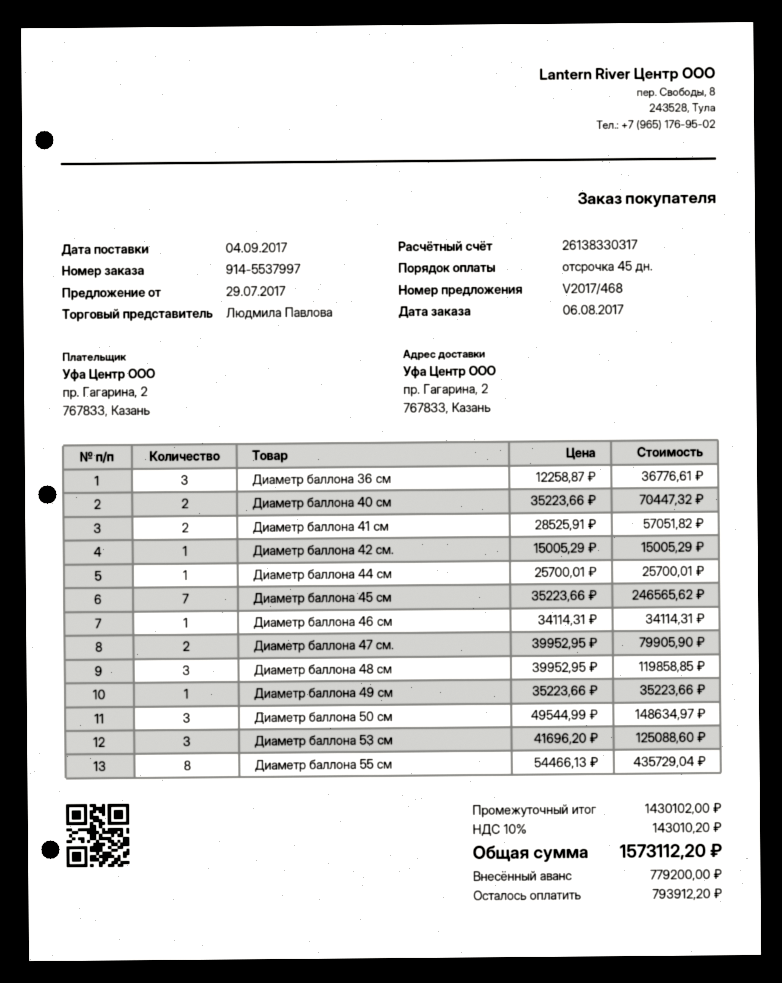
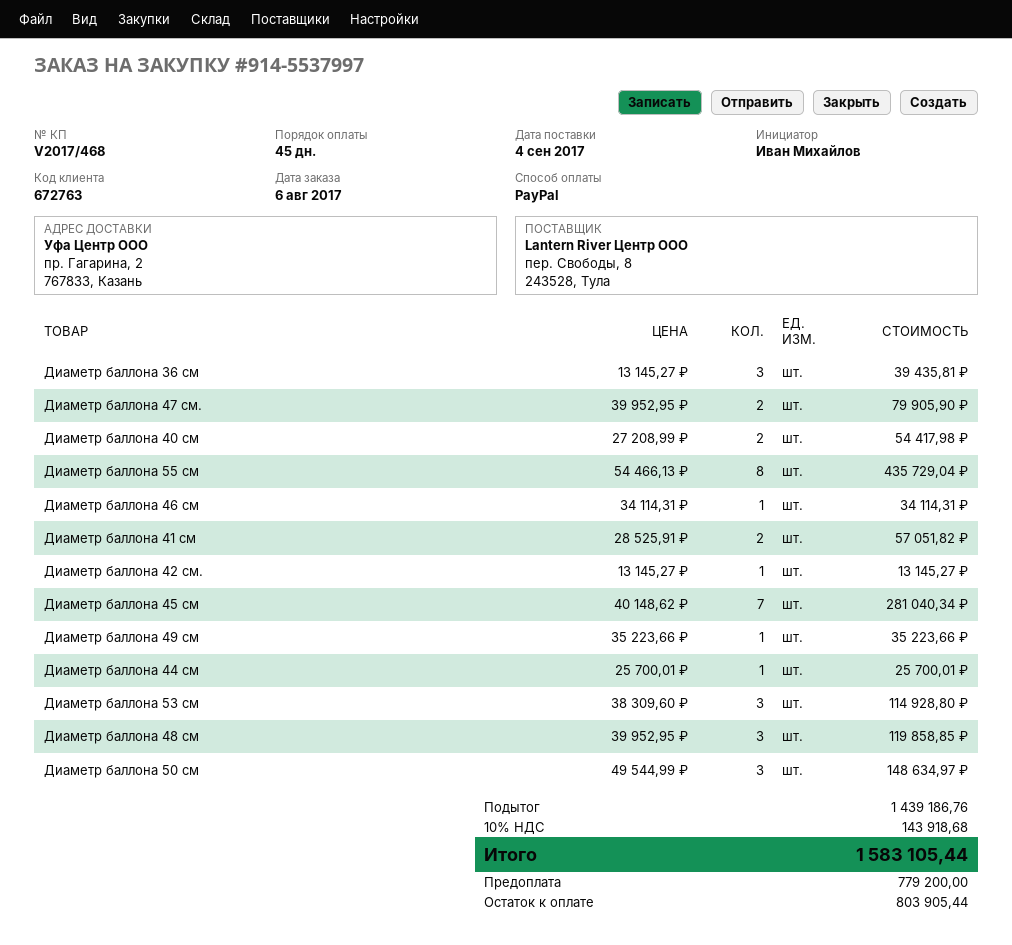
Диаметр баллона 36 см: 3 x 12258.87 = 36776.61 -> 3 x 13145.27 = 39435.81
Диаметр баллона 40 см: 2 x 35223.66 = 70447.32 -> 2 x 27208.99 = 54417.98
Диаметр баллона 42 см.: 1 x 15005.29 = 15005.29 -> 1 x 13145.27 = 13145.27
Диаметр баллона 45 см: 7 x 35223.66 = 246565.62 -> 7 x 40148.62 = 281040.34
Диаметр баллона 53 см: 3 x 41696.20 = 125088.60 -> 3 x 38309.60 = 114928.80
subtotal: 1430102.00 -> 1439186.76
tax: 10% = 143010.20 -> 10% = 143918.68
total: 1573112.20 -> 1583105.44
balance: 793912.20 -> 803905.44

